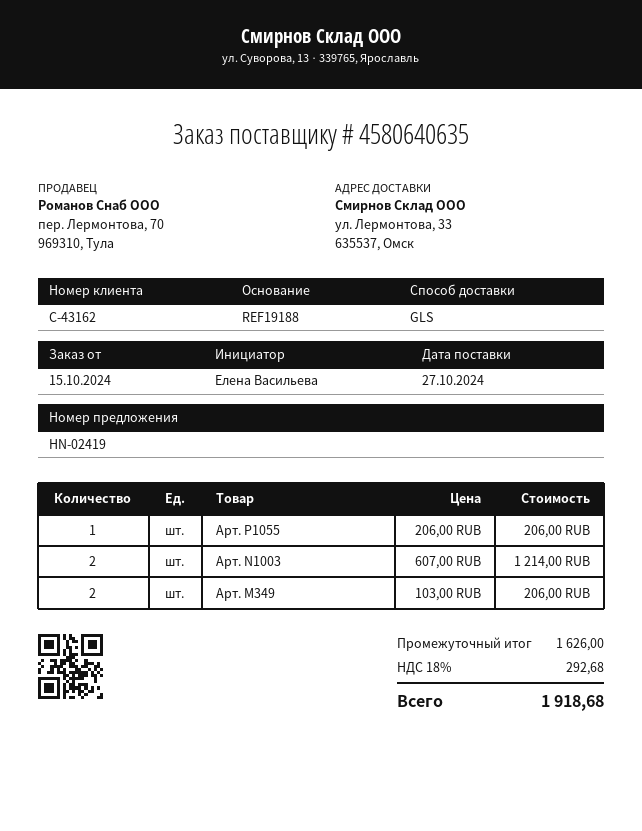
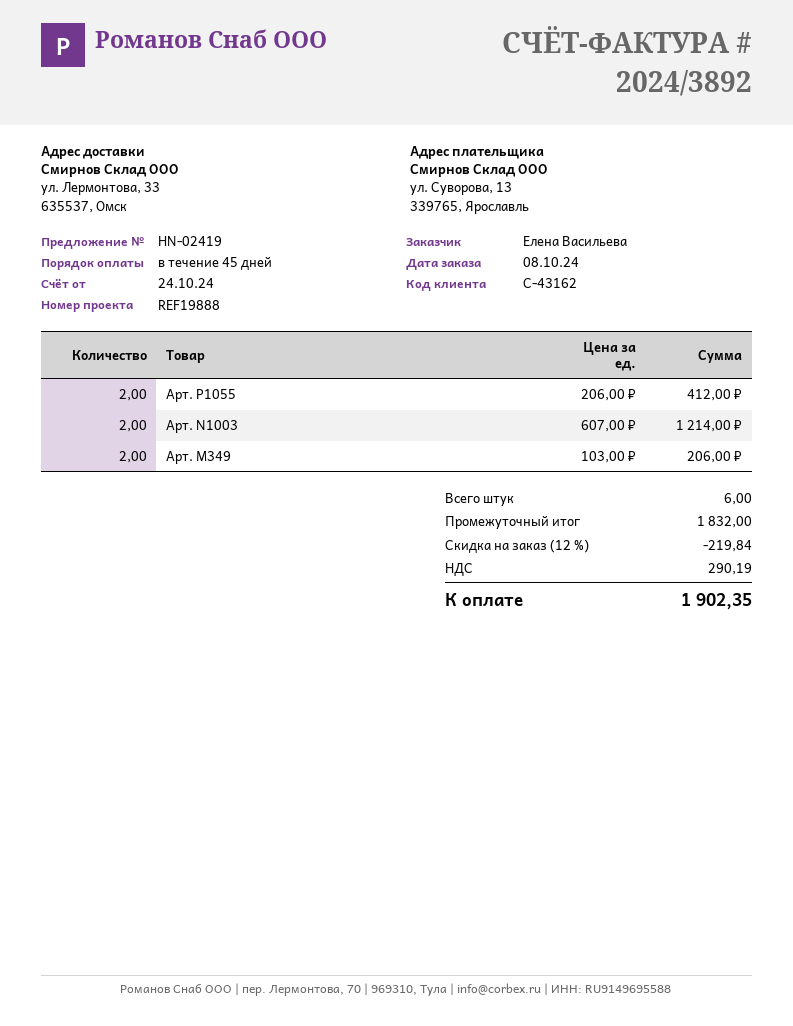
order date: 2024-10-15 -> 2024-10-08
reference: REF19188 -> REF19888
Арт. P1055: 1 x 206.00 = 206.00 -> 2 x 206.00 = 412.00
subtotal: 1626.00 -> 1832.00
discount: none -> 12% = 219.84
tax: 292.68 -> 290.19
total: 1918.68 -> 1902.35

